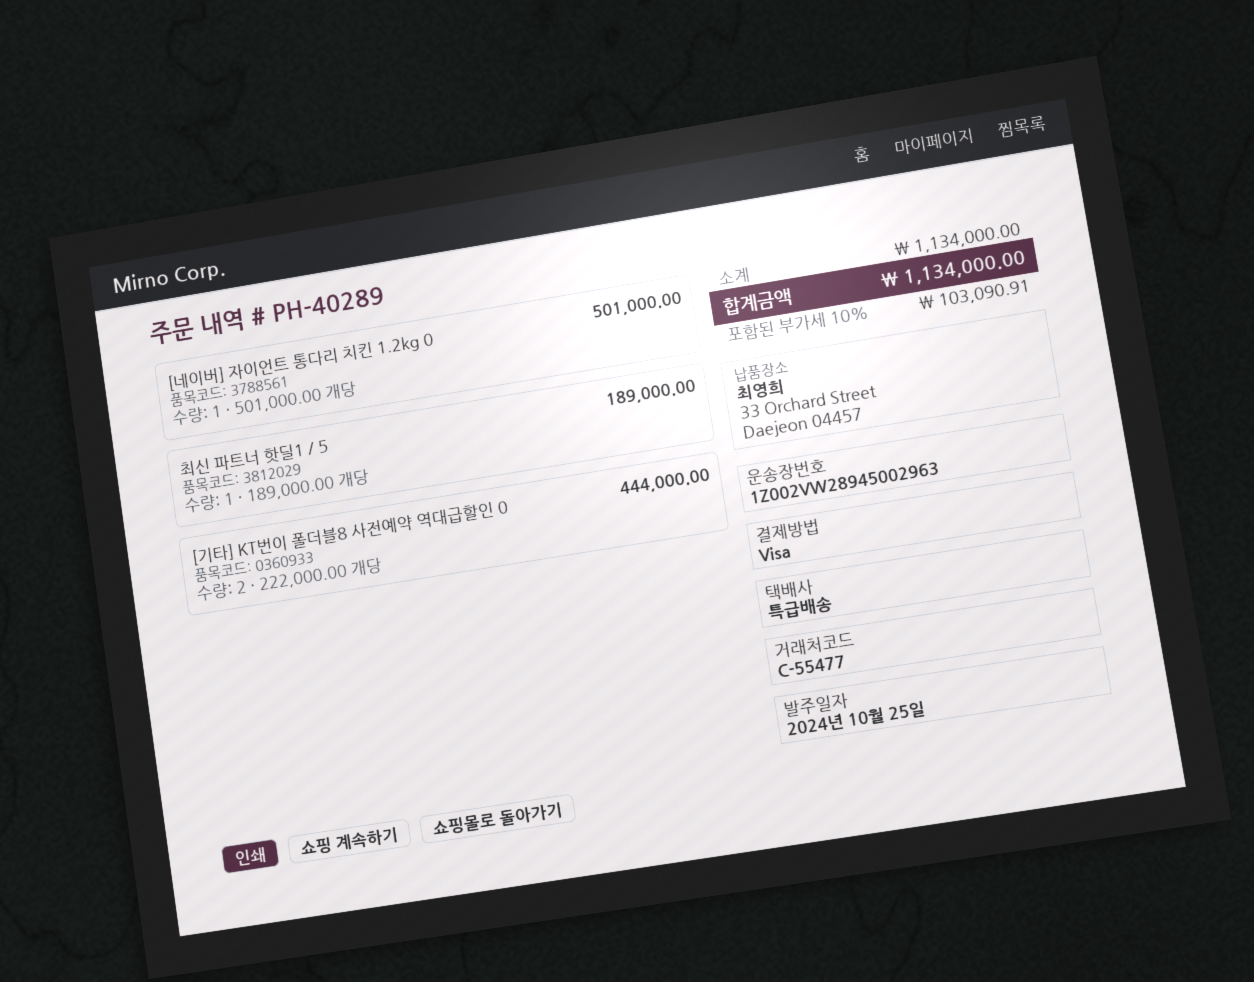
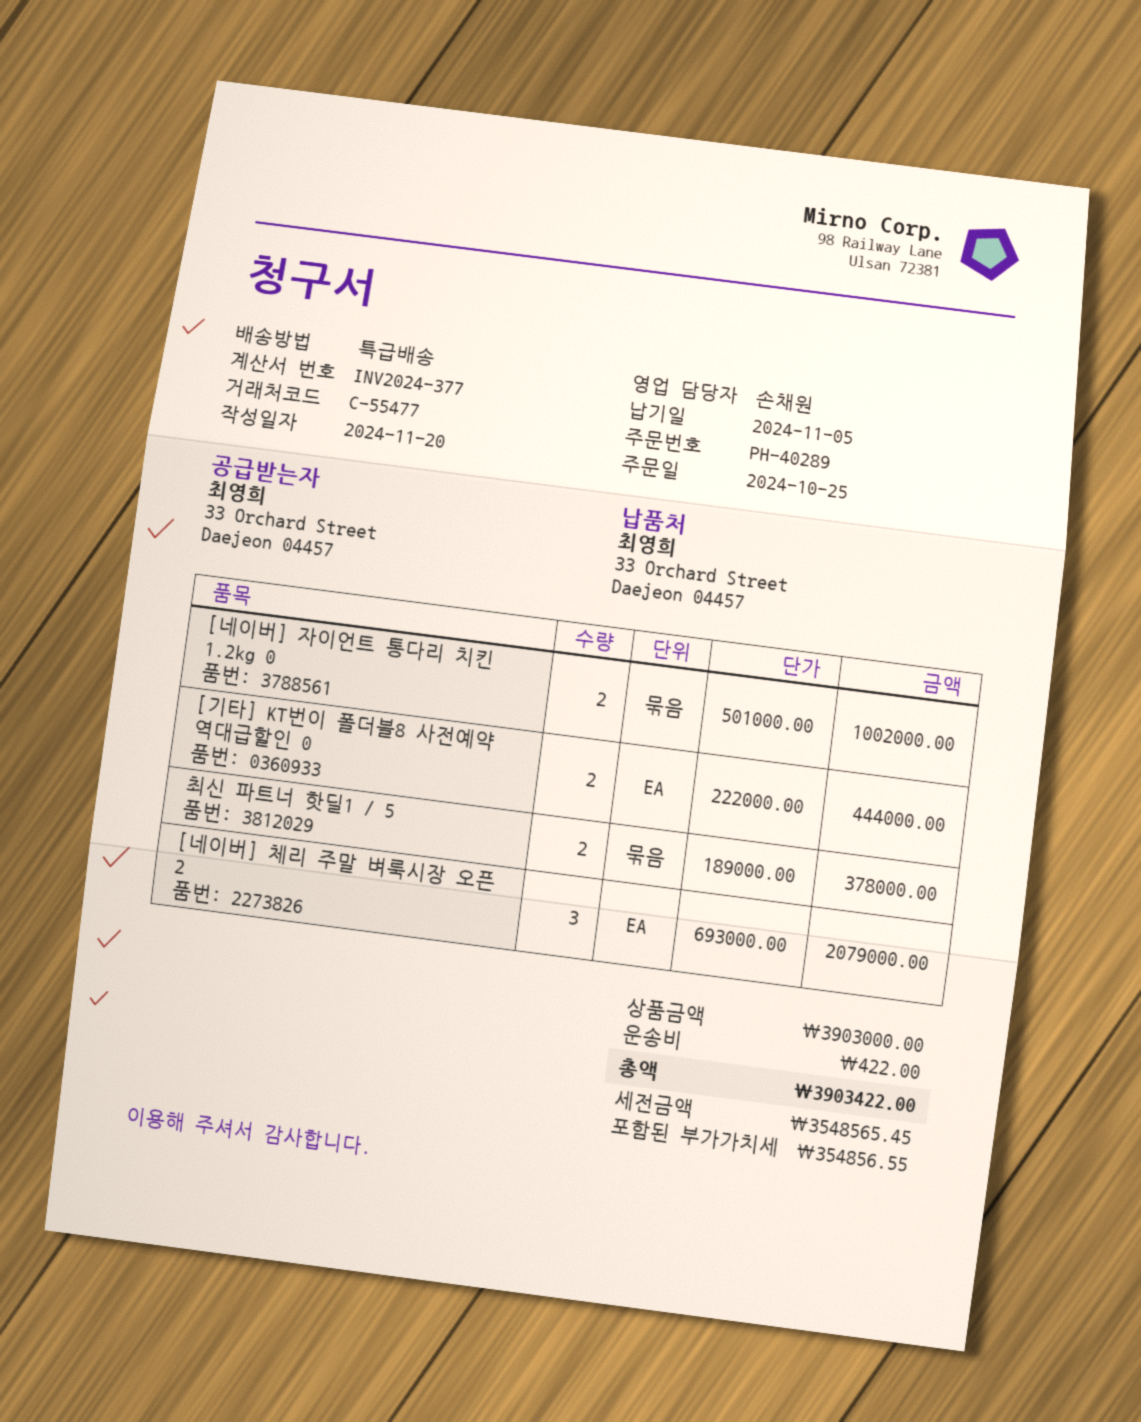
[네이버] 자이언트 통다리 치킨 1.2kg 0: 1 x 501000.00 = 501000.00 -> 2 x 501000.00 = 1002000.00
최신 파트너 핫딜1 / 5: 1 x 189000.00 = 189000.00 -> 2 x 189000.00 = 378000.00
[네이버] 체리 주말 벼룩시장 오픈 2: none -> 3 x 693000.00 = 2079000.00
subtotal: 1134000.00 -> 3903000.00
shipping: none -> 422.00
tax: 103090.91 -> 354856.55
total: 1134000.00 -> 3903422.00

